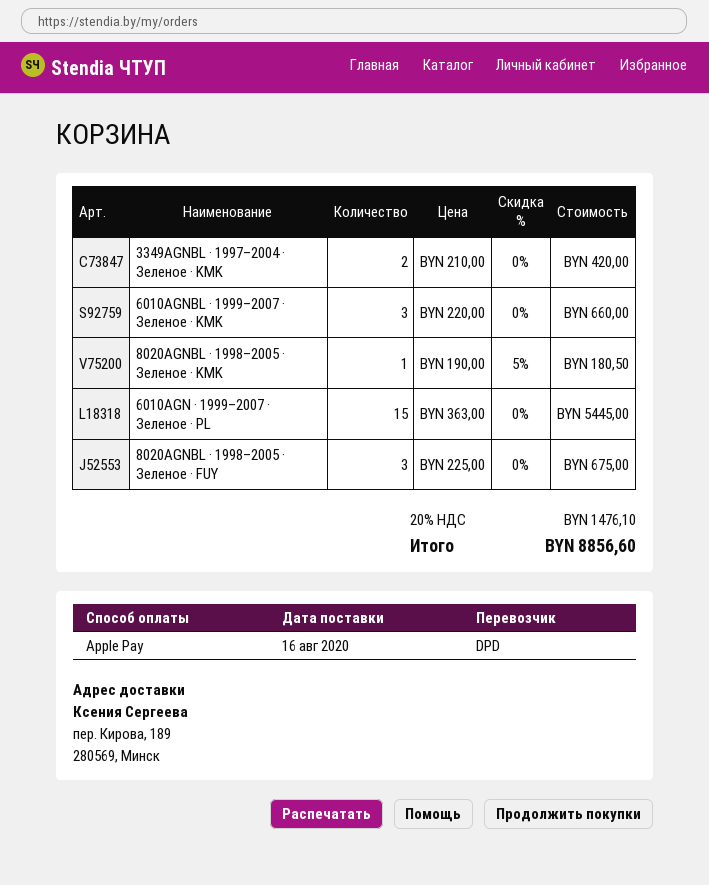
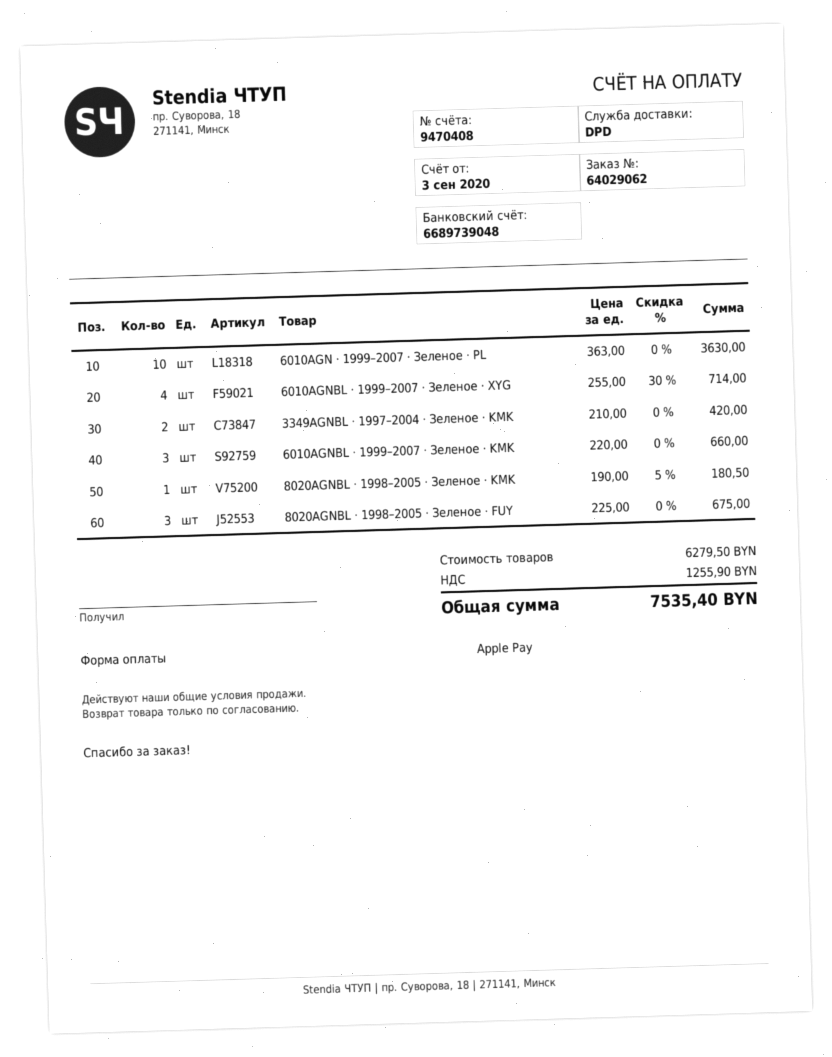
6010AGN · 1999–2007 · Зеленое · PL: 15 x 363.00 = 5445.00 -> 10 x 363.00 = 3630.00
6010AGNBL · 1999–2007 · Зеленое · XYG: none -> 4 x 255.00 - 30% = 714.00
tax: 1476.10 -> 1255.90
total: 8856.60 -> 7535.40

